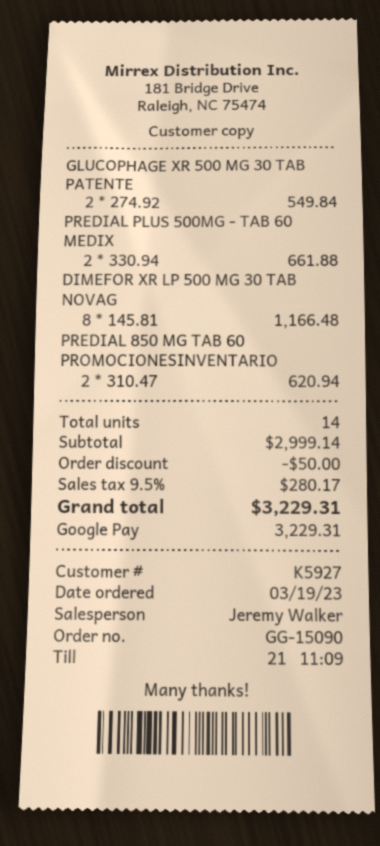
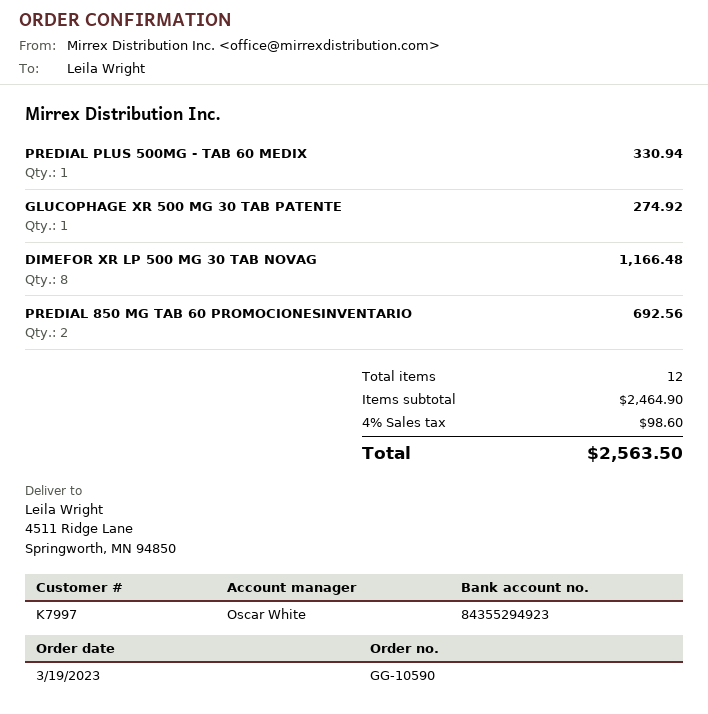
order number: GG-15090 -> GG-10590
customer number: K5927 -> K7997
sales rep: Jeremy Walker -> Oscar White
GLUCOPHAGE XR 500 MG 30 TAB PATENTE: 2 for 549.84 -> 1 for 274.92
PREDIAL PLUS 500MG - TAB 60 MEDIX: 2 for 661.88 -> 1 for 330.94
PREDIAL 850 MG TAB 60 PROMOCIONESINVENTARIO: 2 for 620.94 -> 2 for 692.56
total quantity: 14 -> 12
subtotal: 2999.14 -> 2464.90
discount: 50.00 -> none
tax: 9.5% = 280.17 -> 4% = 98.60
total: 3229.31 -> 2563.50

